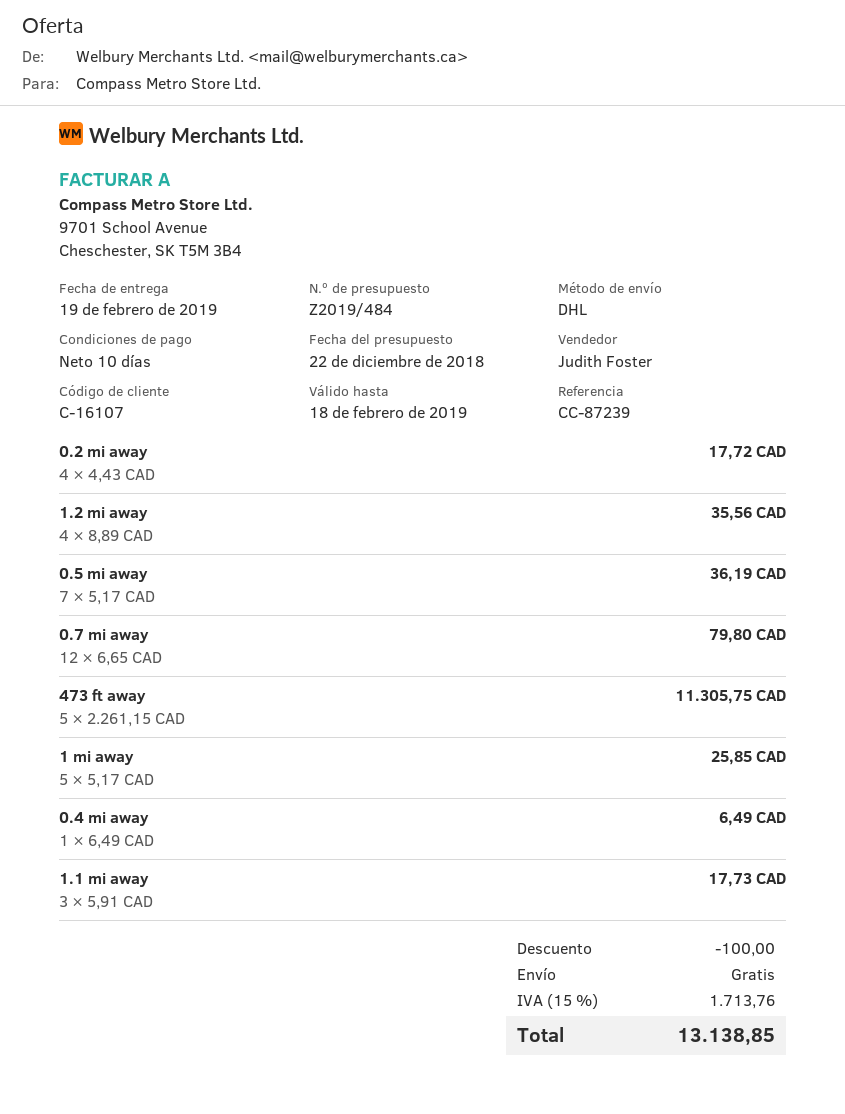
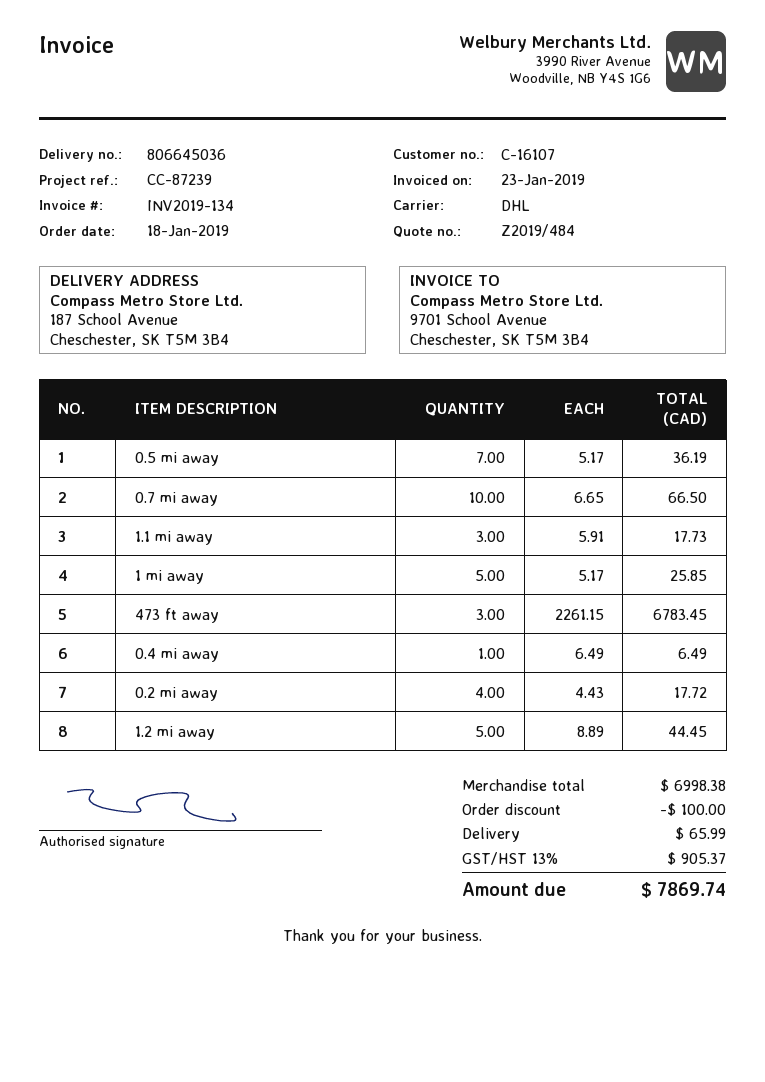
1.2 mi away: 4 x 8.89 = 35.56 -> 5 x 8.89 = 44.45
0.7 mi away: 12 x 6.65 = 79.80 -> 10 x 6.65 = 66.50
473 ft away: 5 x 2261.15 = 11305.75 -> 3 x 2261.15 = 6783.45
shipping: 0.00 -> 65.99
tax: 15% = 1713.76 -> 13% = 905.37
total: 13138.85 -> 7869.74

